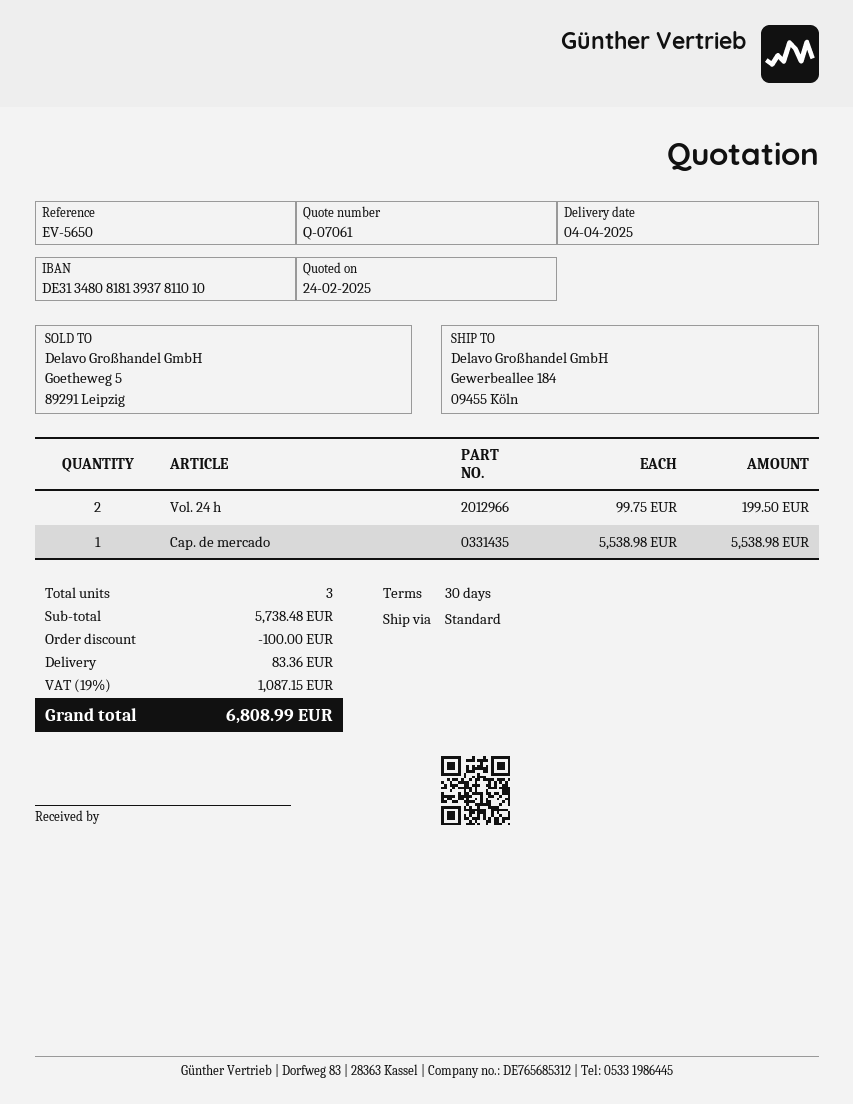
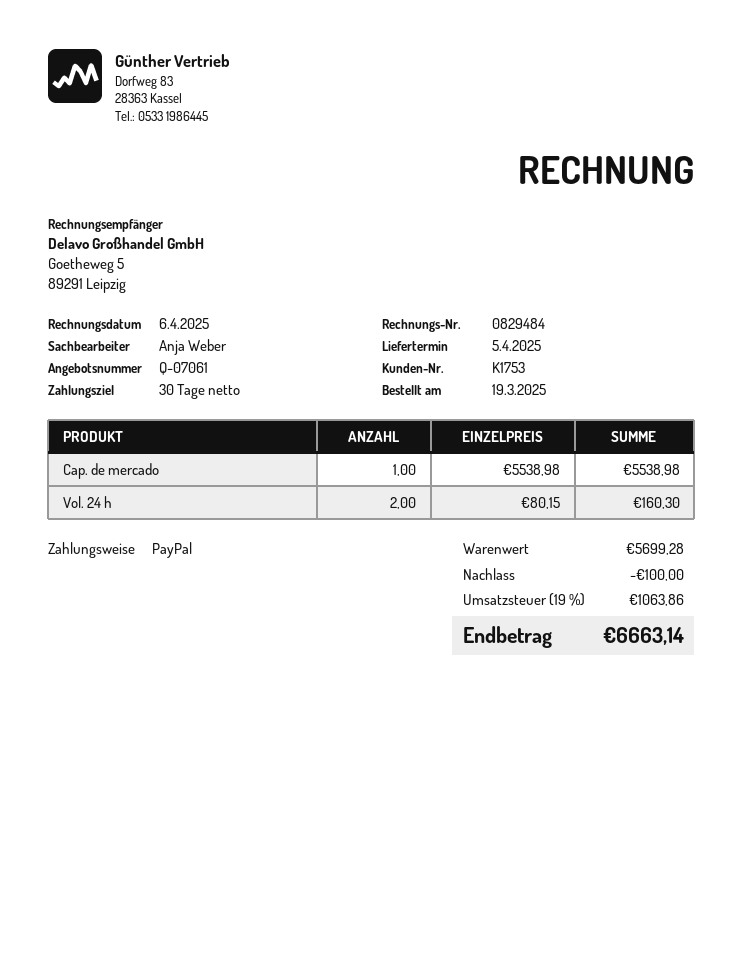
delivery date: 2025-04-04 -> 2025-04-05
Vol. 24 h: 2 x 99.75 = 199.50 -> 2 x 80.15 = 160.30
subtotal: 5738.48 -> 5699.28
shipping: 83.36 -> none
tax: 19% = 1087.15 -> 19% = 1063.86
total: 6808.99 -> 6663.14

